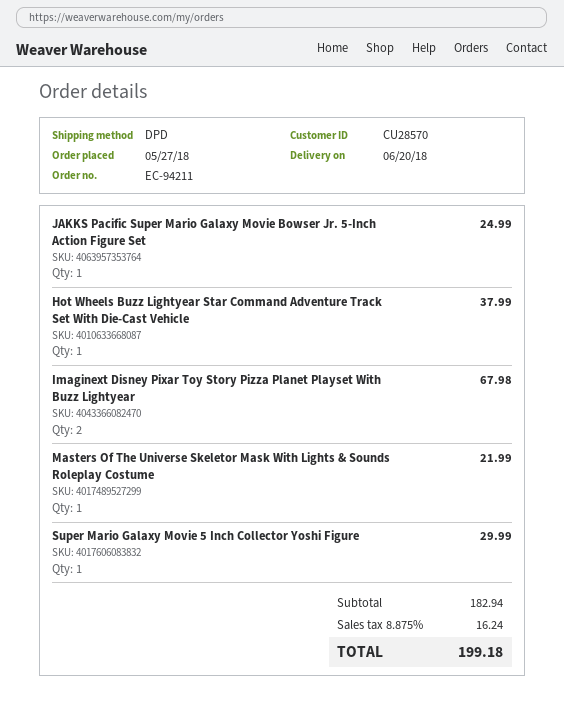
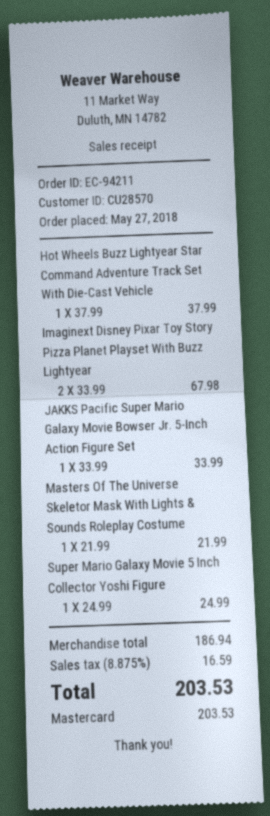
JAKKS Pacific Super Mario Galaxy Movie Bowser Jr. 5-Inch Action Figure Set: 1 for 24.99 -> 1 for 33.99
Super Mario Galaxy Movie 5 Inch Collector Yoshi Figure: 1 for 29.99 -> 1 for 24.99
subtotal: 182.94 -> 186.94
tax: 8.875% = 16.24 -> 8.875% = 16.59
total: 199.18 -> 203.53

